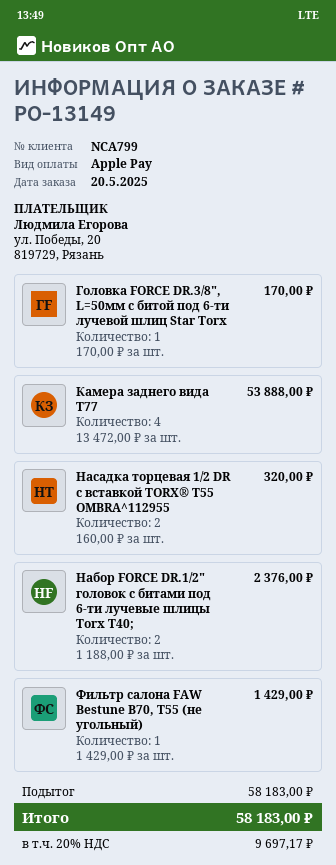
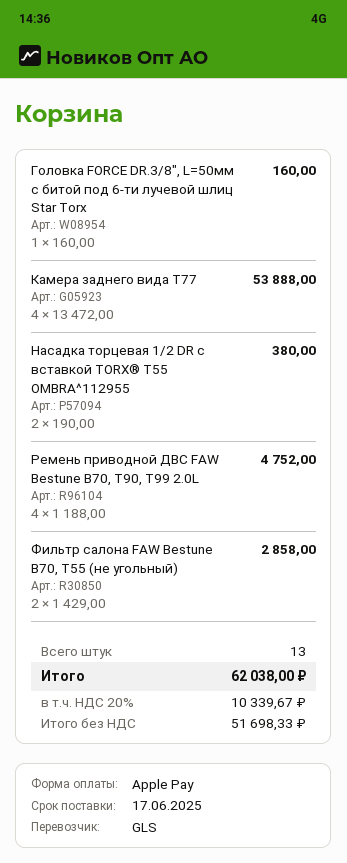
Головка FORCE DR.3/8", L=50мм c битой под 6-ти лучевой шлиц Star Torx: 1 x 170.00 = 170.00 -> 1 x 160.00 = 160.00
Насадка торцевая 1/2 DR с вставкой TORX® Т55 OMBRA^112955: 2 x 160.00 = 320.00 -> 2 x 190.00 = 380.00
Набор FORCE DR.1/2" головок с битами под 6-ти лучевые шлицы Torx T40;: 2 x 1188.00 = 2376.00 -> none
Фильтр cалона FAW Bestune B70, T55 (не угольный): 1 x 1429.00 = 1429.00 -> 2 x 1429.00 = 2858.00
Ремень приводной ДВС FAW Bestune В70, T90, T99 2.0L: none -> 4 x 1188.00 = 4752.00
tax: 20% = 9697.17 -> 20% = 10339.67
total: 58183.00 -> 62038.00

